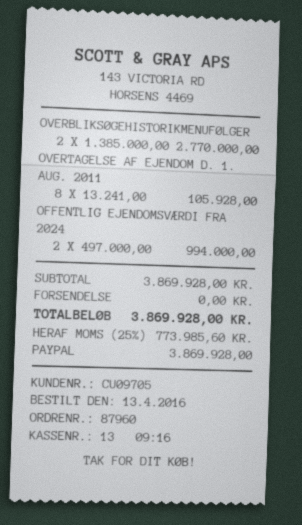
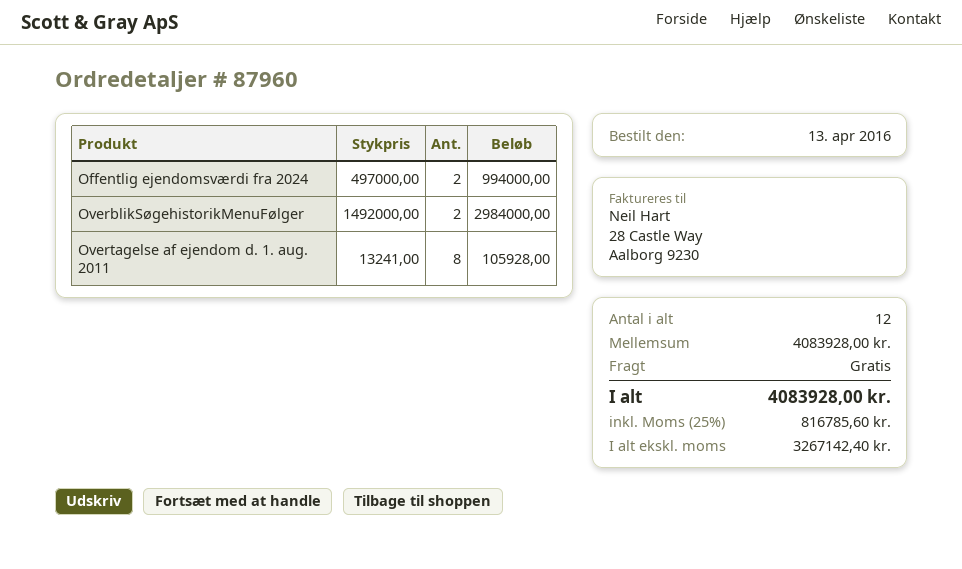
OVERBLIKSØGEHISTORIKMENUFØLGER: 2 x 1385000.00 = 2770000.00 -> 2 x 1492000.00 = 2984000.00
subtotal: 3869928.00 -> 4083928.00
tax: 25% = 773985.60 -> 25% = 816785.60
total: 3869928.00 -> 4083928.00

